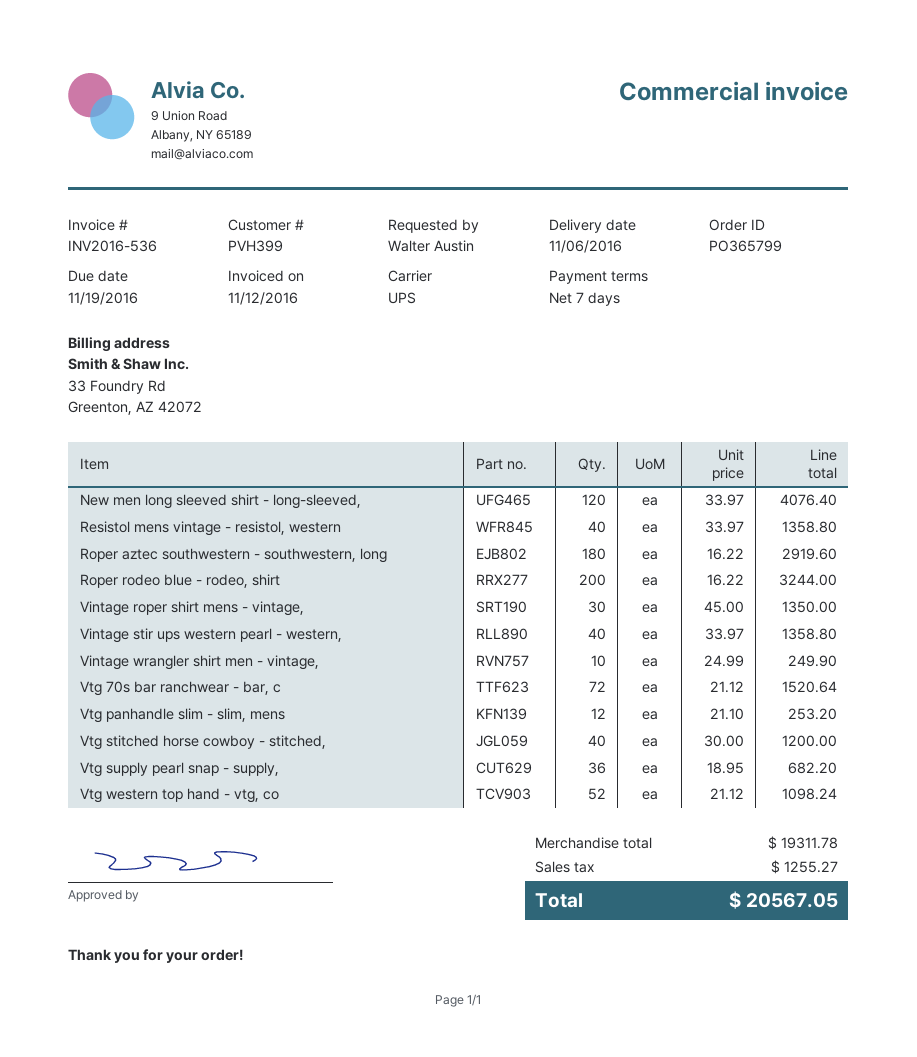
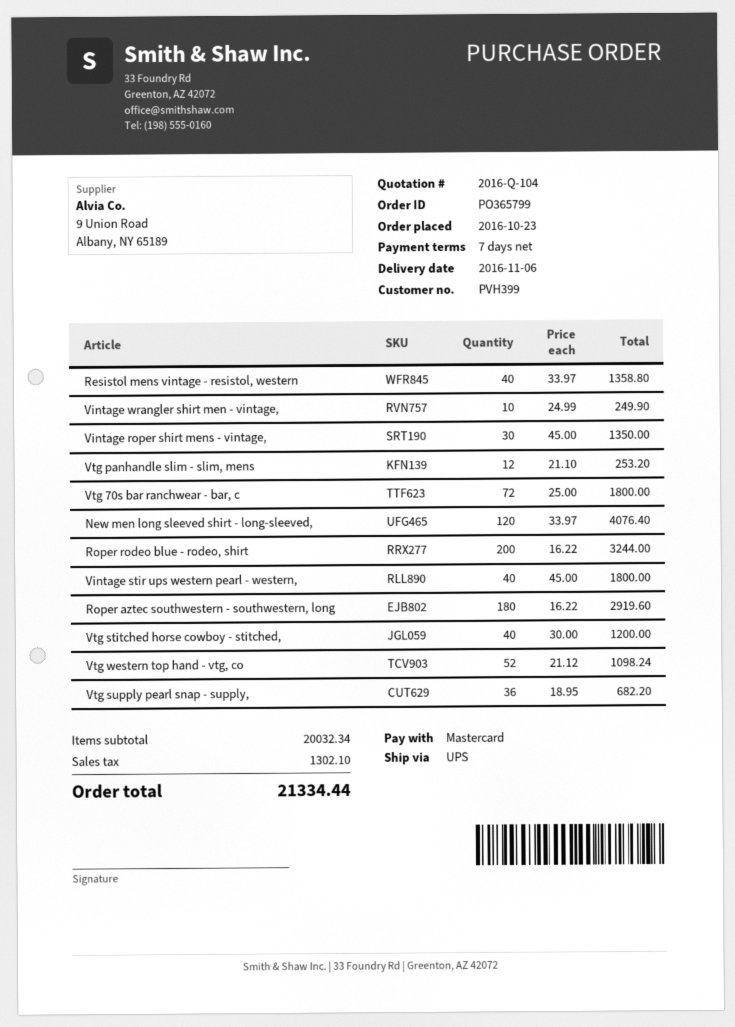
Vintage stir ups western pearl - western,: 40 x 33.97 = 1358.80 -> 40 x 45.00 = 1800.00
Vtg 70s bar ranchwear - bar, c: 72 x 21.12 = 1520.64 -> 72 x 25.00 = 1800.00
subtotal: 19311.78 -> 20032.34
tax: 1255.27 -> 1302.10
total: 20567.05 -> 21334.44

